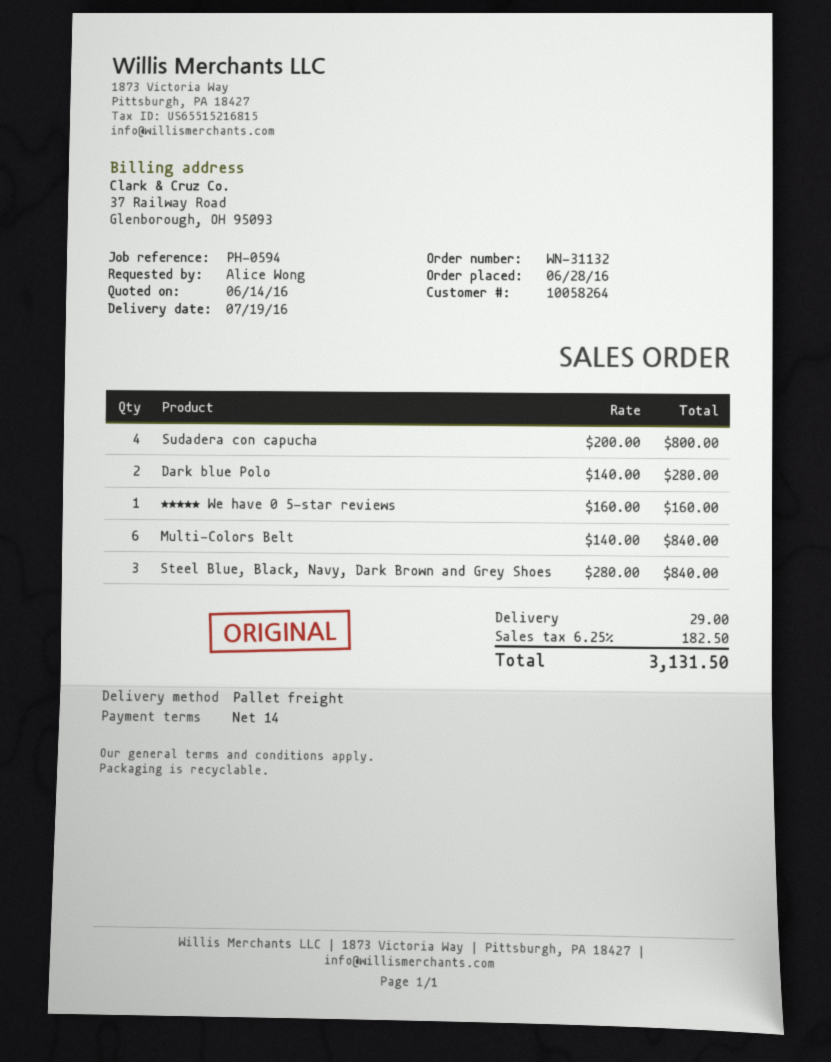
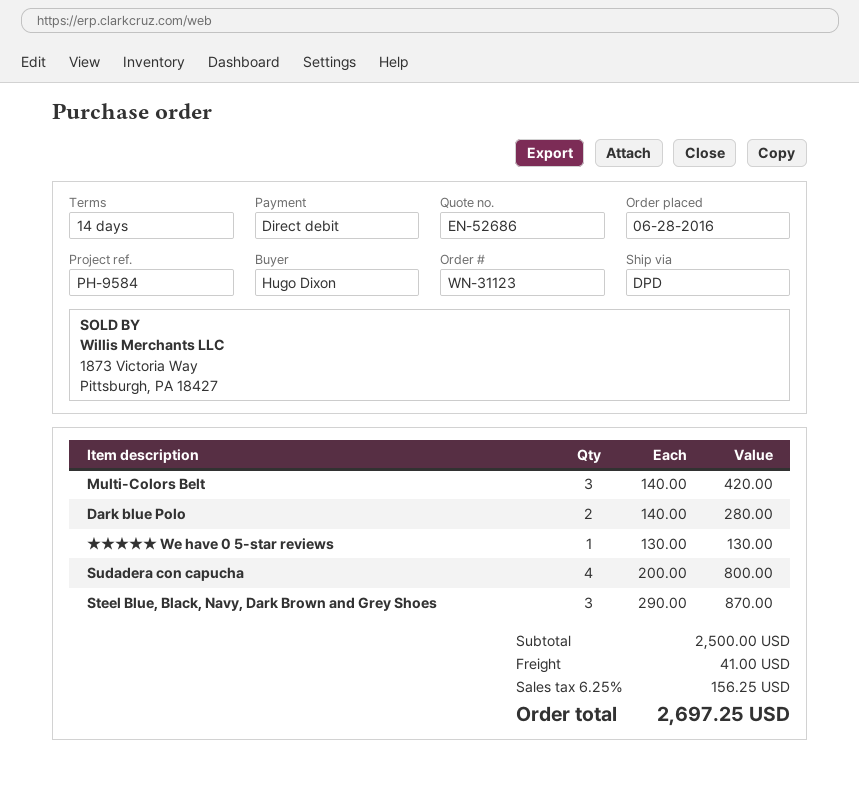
order number: WN-31132 -> WN-31123
reference: PH-0594 -> PH-9584
ordered by: Alice Wong -> Hugo Dixon
shipping method: pallet freight -> DPD
★★★★★ We have 0 5-star reviews: 1 x 160.00 = 160.00 -> 1 x 130.00 = 130.00
Multi-Colors Belt: 6 x 140.00 = 840.00 -> 3 x 140.00 = 420.00
Steel Blue, Black, Navy, Dark Brown and Grey Shoes: 3 x 280.00 = 840.00 -> 3 x 290.00 = 870.00
shipping: 29.00 -> 41.00
tax: 6.25% = 182.50 -> 6.25% = 156.25
total: 3131.50 -> 2697.25

